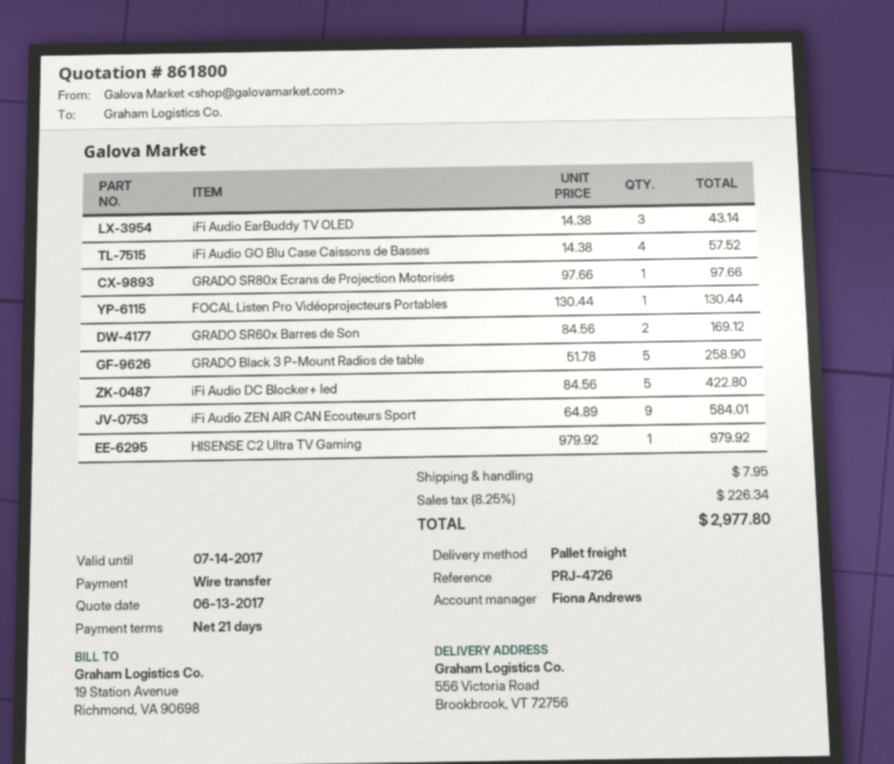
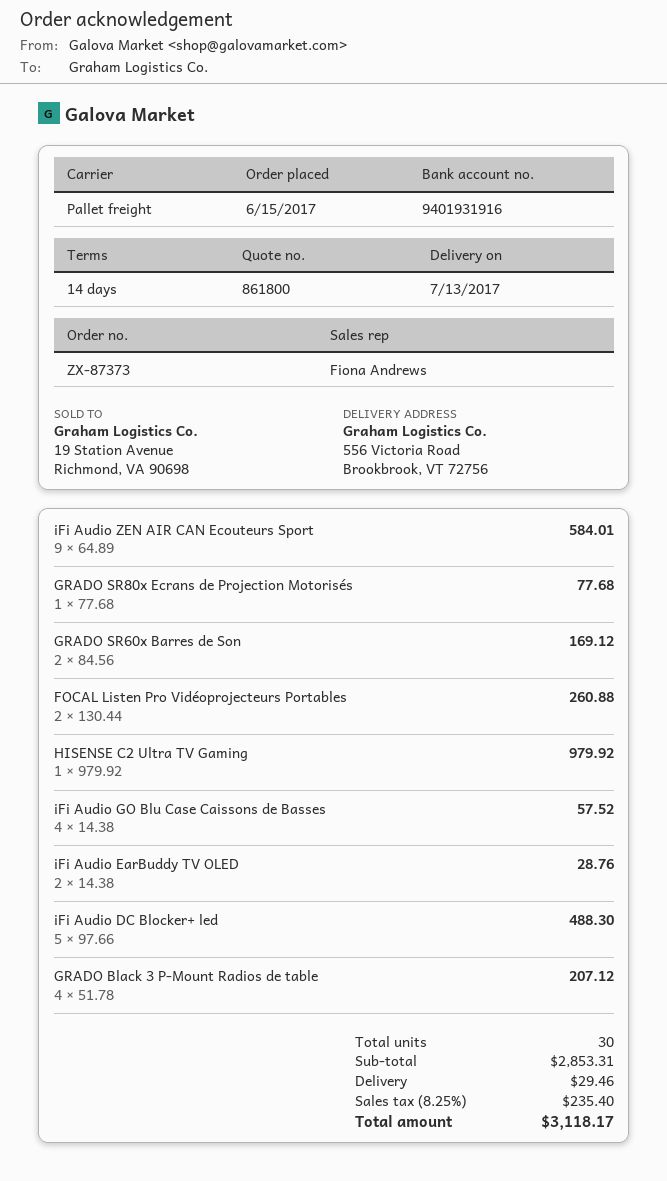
payment terms: 21 days -> 14 days
iFi Audio EarBuddy TV OLED: 3 x 14.38 = 43.14 -> 2 x 14.38 = 28.76
GRADO SR80x Ecrans de Projection Motorisés: 1 x 97.66 = 97.66 -> 1 x 77.68 = 77.68
FOCAL Listen Pro Vidéoprojecteurs Portables: 1 x 130.44 = 130.44 -> 2 x 130.44 = 260.88
GRADO Black 3 P-Mount Radios de table: 5 x 51.78 = 258.90 -> 4 x 51.78 = 207.12
iFi Audio DC Blocker+ led: 5 x 84.56 = 422.80 -> 5 x 97.66 = 488.30
shipping: 7.95 -> 29.46
tax: 8.25% = 226.34 -> 8.25% = 235.40
total: 2977.80 -> 3118.17

